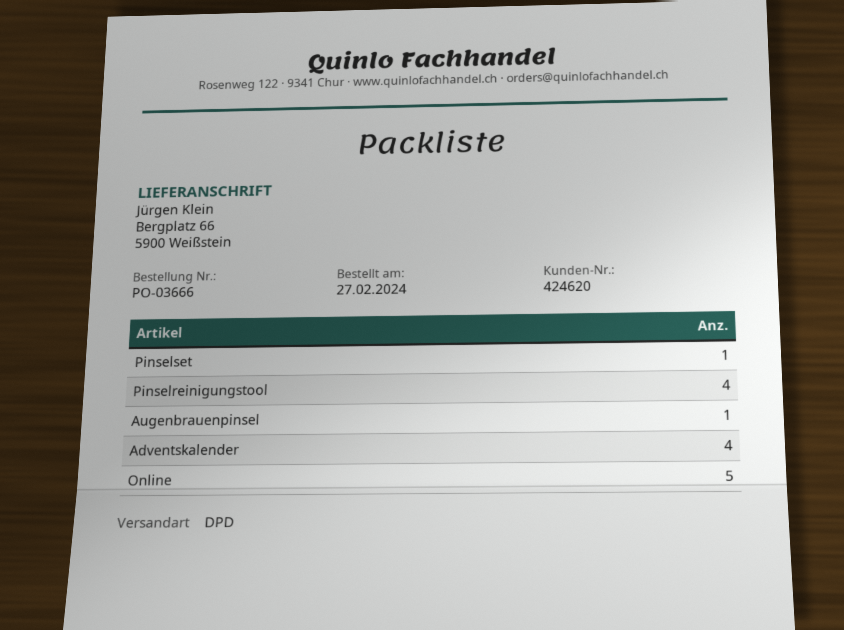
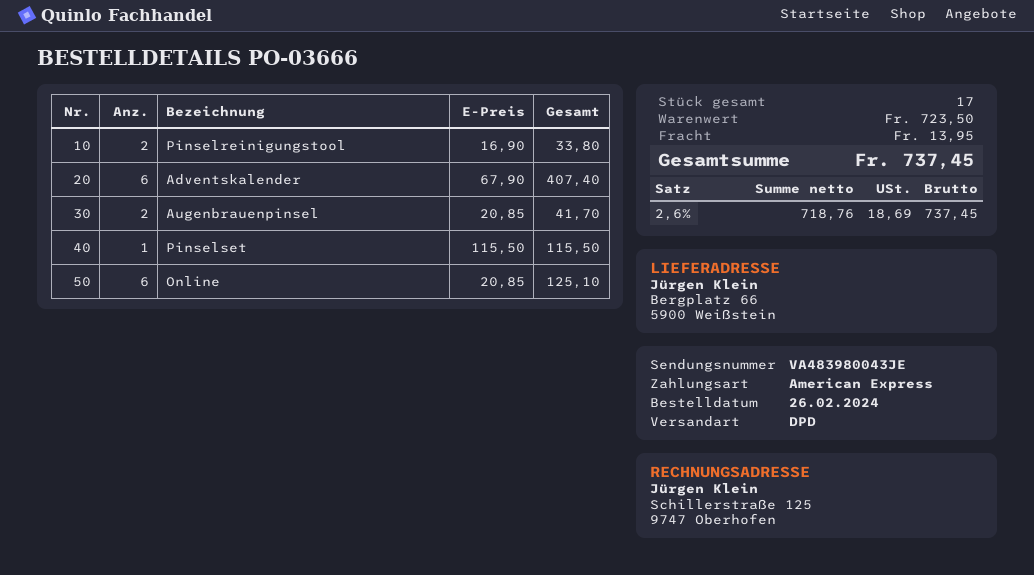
order date: 2024-02-27 -> 2024-02-26
Pinselreinigungstool: 4 -> 2
Augenbrauenpinsel: 1 -> 2
Adventskalender: 4 -> 6
Online: 5 -> 6

